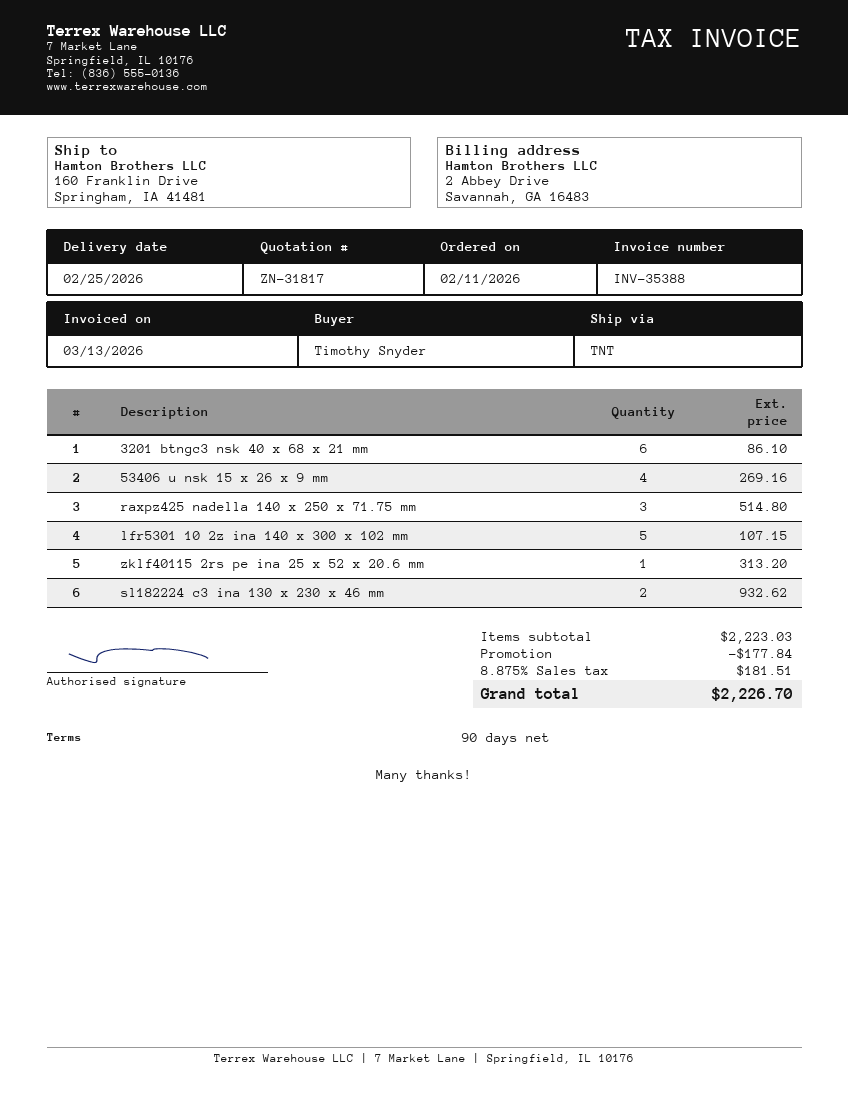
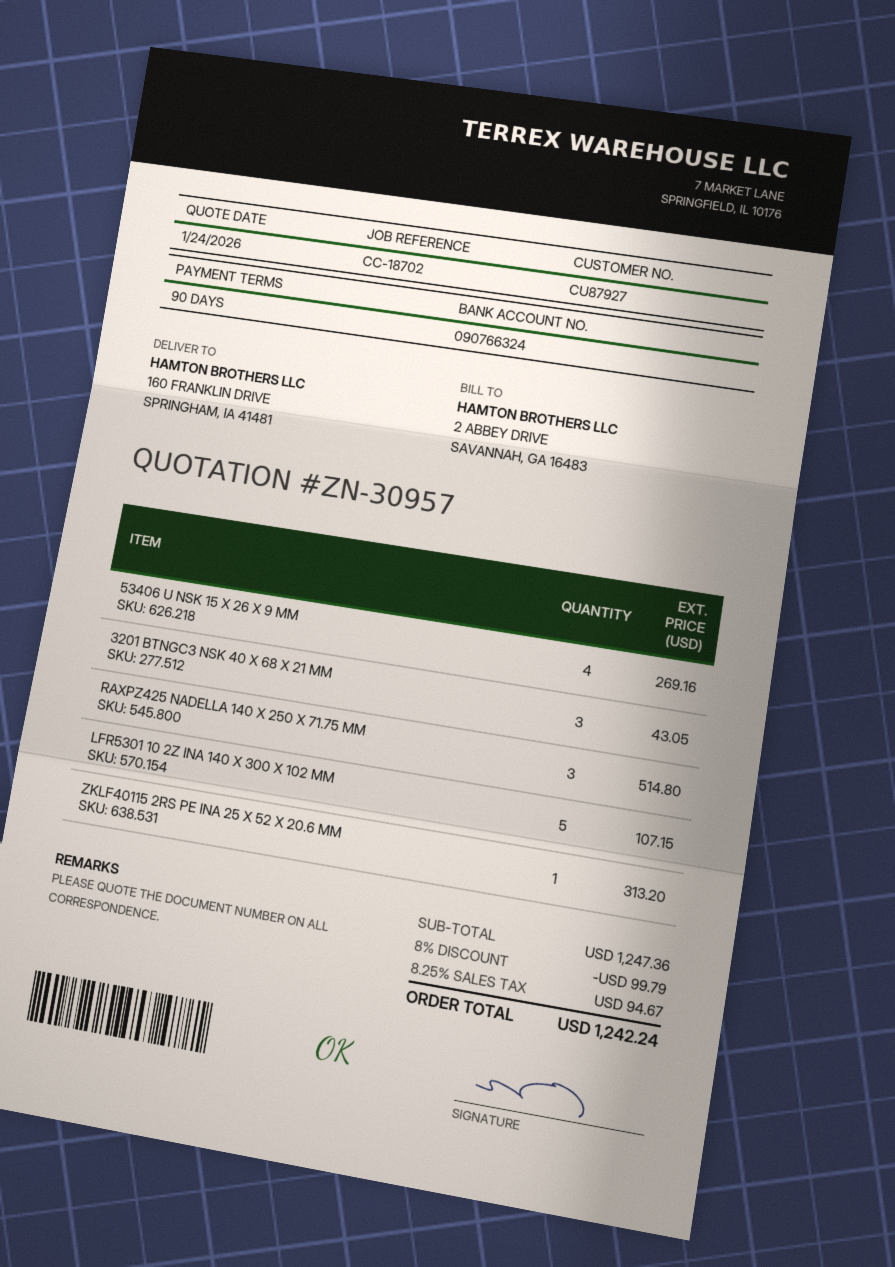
quote number: ZN-31817 -> ZN-30957
3201 btngc3 nsk 40 x 68 x 21 mm: 6 for 86.10 -> 3 for 43.05
sl182224 c3 ina 130 x 230 x 46 mm: 2 for 932.62 -> none
subtotal: 2223.03 -> 1247.36
discount: 177.84 -> 99.79
tax: 8.875% = 181.51 -> 8.25% = 94.67
total: 2226.70 -> 1242.24

